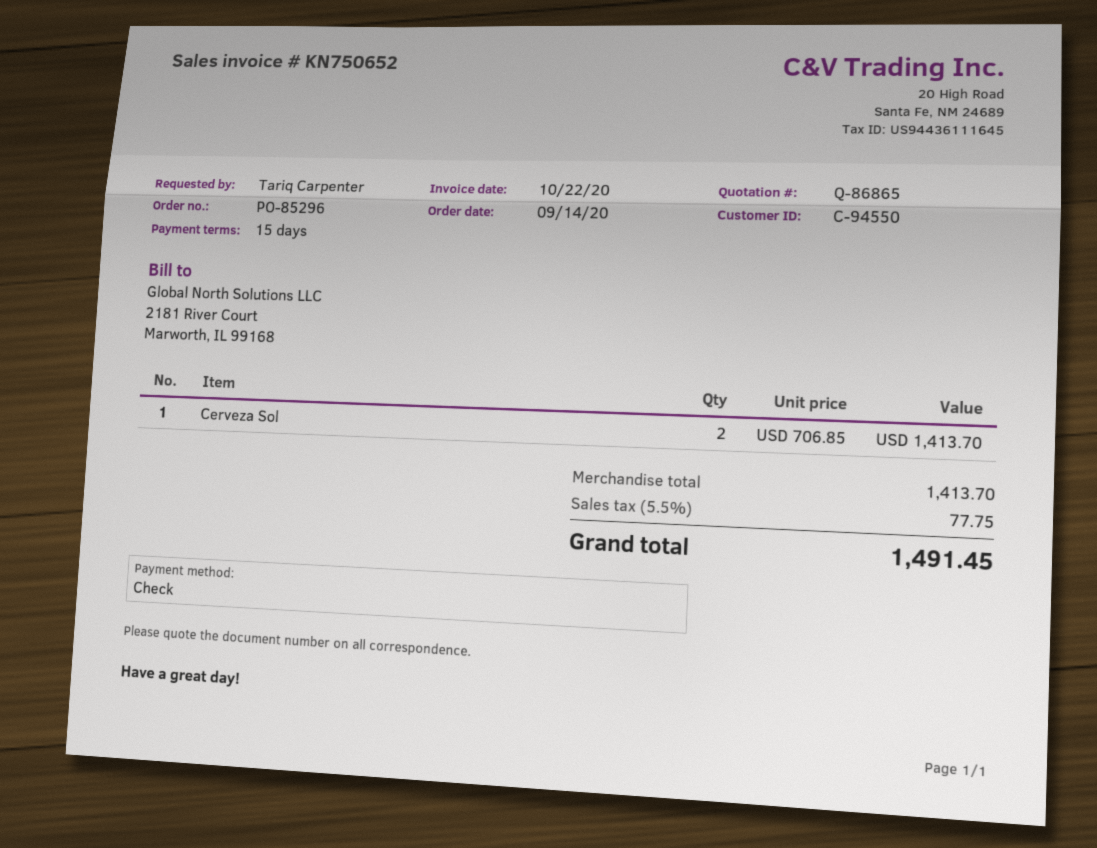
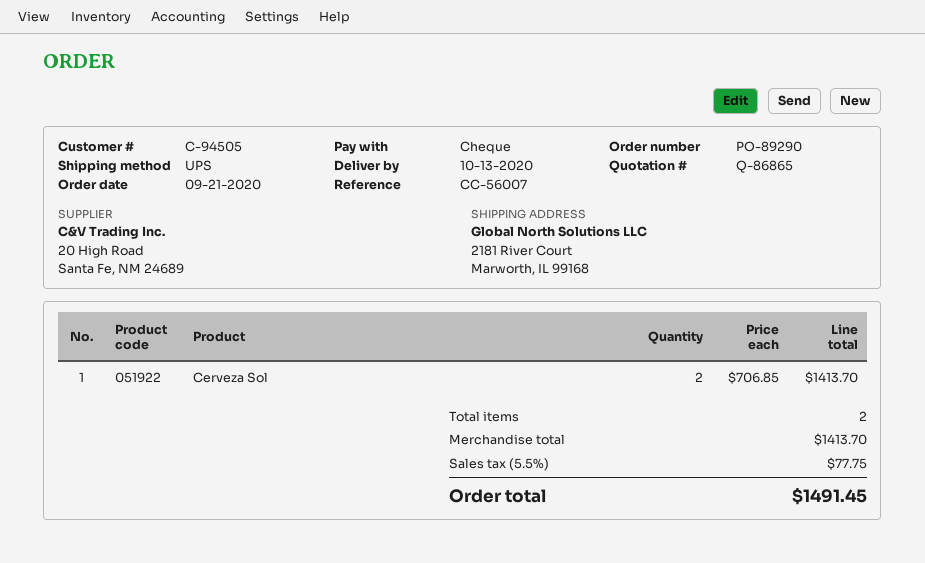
order number: PO-85296 -> PO-89290
order date: 2020-09-14 -> 2020-09-21
customer number: C-94550 -> C-94505

